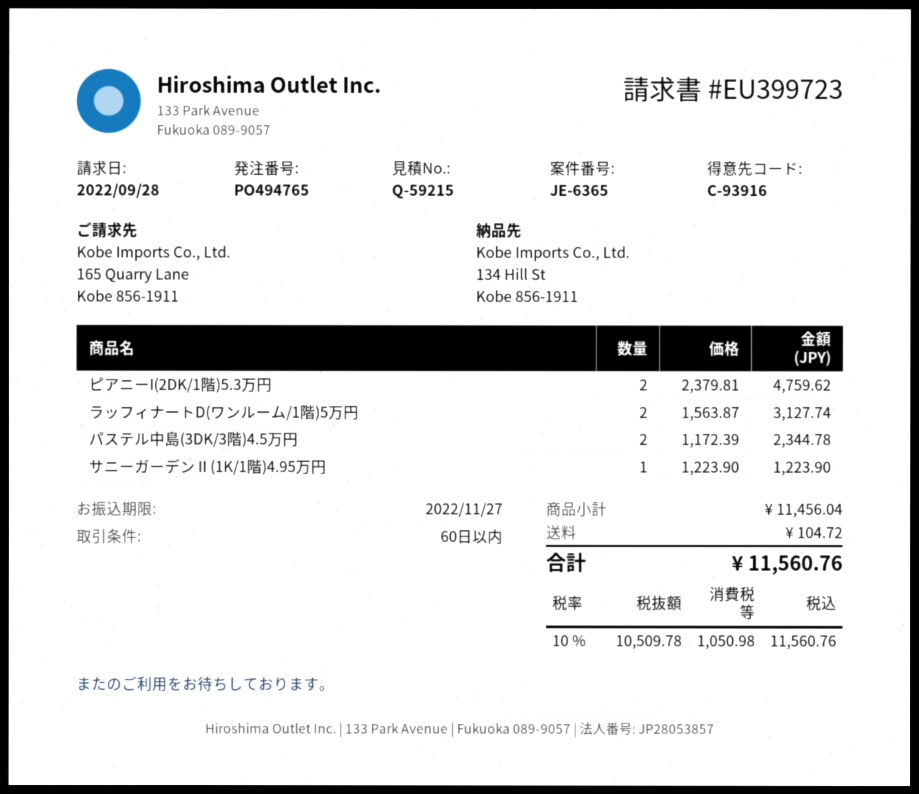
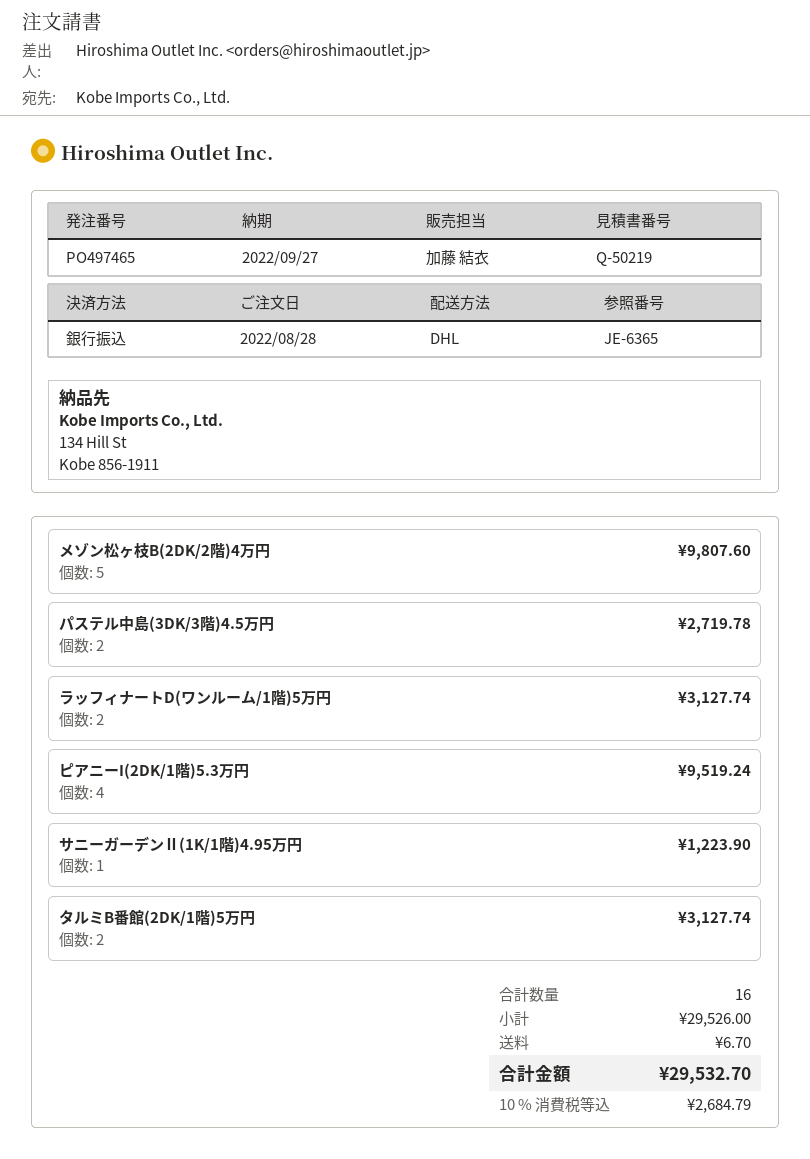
quote number: Q-59215 -> Q-50219
order number: PO494765 -> PO497465
ピアニーI(2DK/1階)5.3万円: 2 for 4759.62 -> 4 for 9519.24
パステル中島(3DK/3階)4.5万円: 2 for 2344.78 -> 2 for 2719.78
メゾン松ヶ枝B(2DK/2階)4万円: none -> 5 for 9807.60
タルミB番館(2DK/1階)5万円: none -> 2 for 3127.74
subtotal: 11456.04 -> 29526.00
shipping: 104.72 -> 6.70
tax: 10% = 1050.98 -> 10% = 2684.79
total: 11560.76 -> 29532.70

